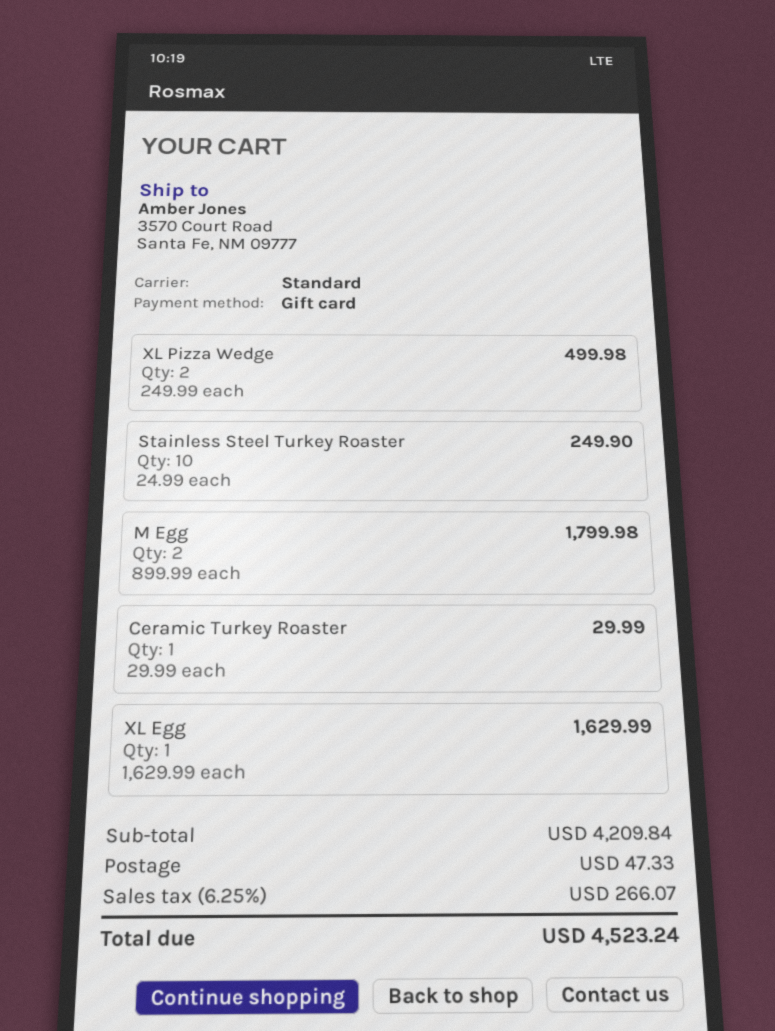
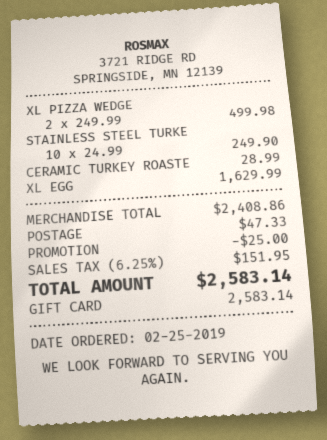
M Egg: 2 x 899.99 = 1799.98 -> none
Ceramic Turkey Roaster: 1 x 29.99 = 29.99 -> 1 x 28.99 = 28.99
subtotal: 4209.84 -> 2408.86
discount: none -> 25.00
tax: 6.25% = 266.07 -> 6.25% = 151.95
total: 4523.24 -> 2583.14

